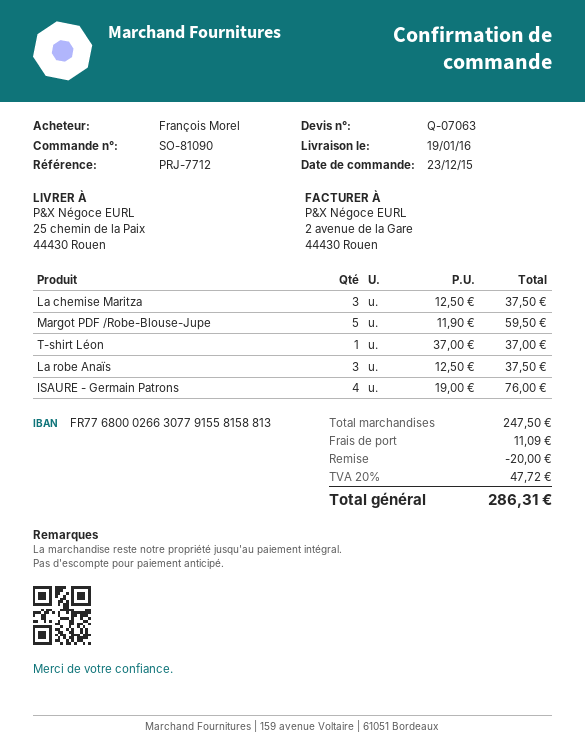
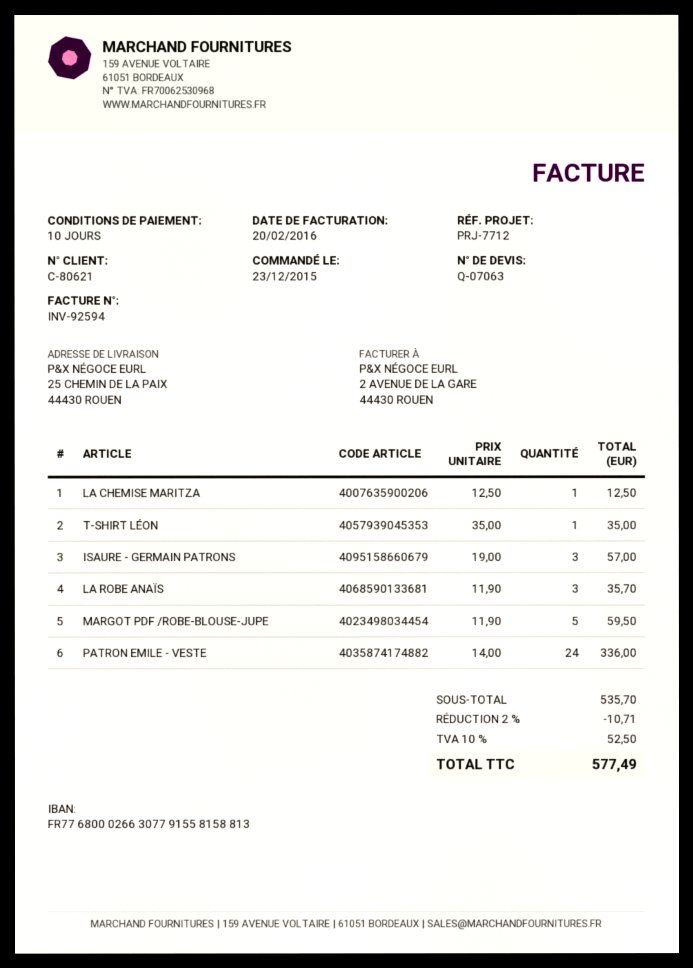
La chemise Maritza: 3 x 12.50 = 37.50 -> 1 x 12.50 = 12.50
T-shirt Léon: 1 x 37.00 = 37.00 -> 1 x 35.00 = 35.00
La robe Anaïs: 3 x 12.50 = 37.50 -> 3 x 11.90 = 35.70
ISAURE - Germain Patrons: 4 x 19.00 = 76.00 -> 3 x 19.00 = 57.00
PATRON EMILE - VESTE: none -> 24 x 14.00 = 336.00
subtotal: 247.50 -> 535.70
discount: 20.00 -> 10.71
shipping: 11.09 -> none
tax: 20% = 47.72 -> 10% = 52.50
total: 286.31 -> 577.49

